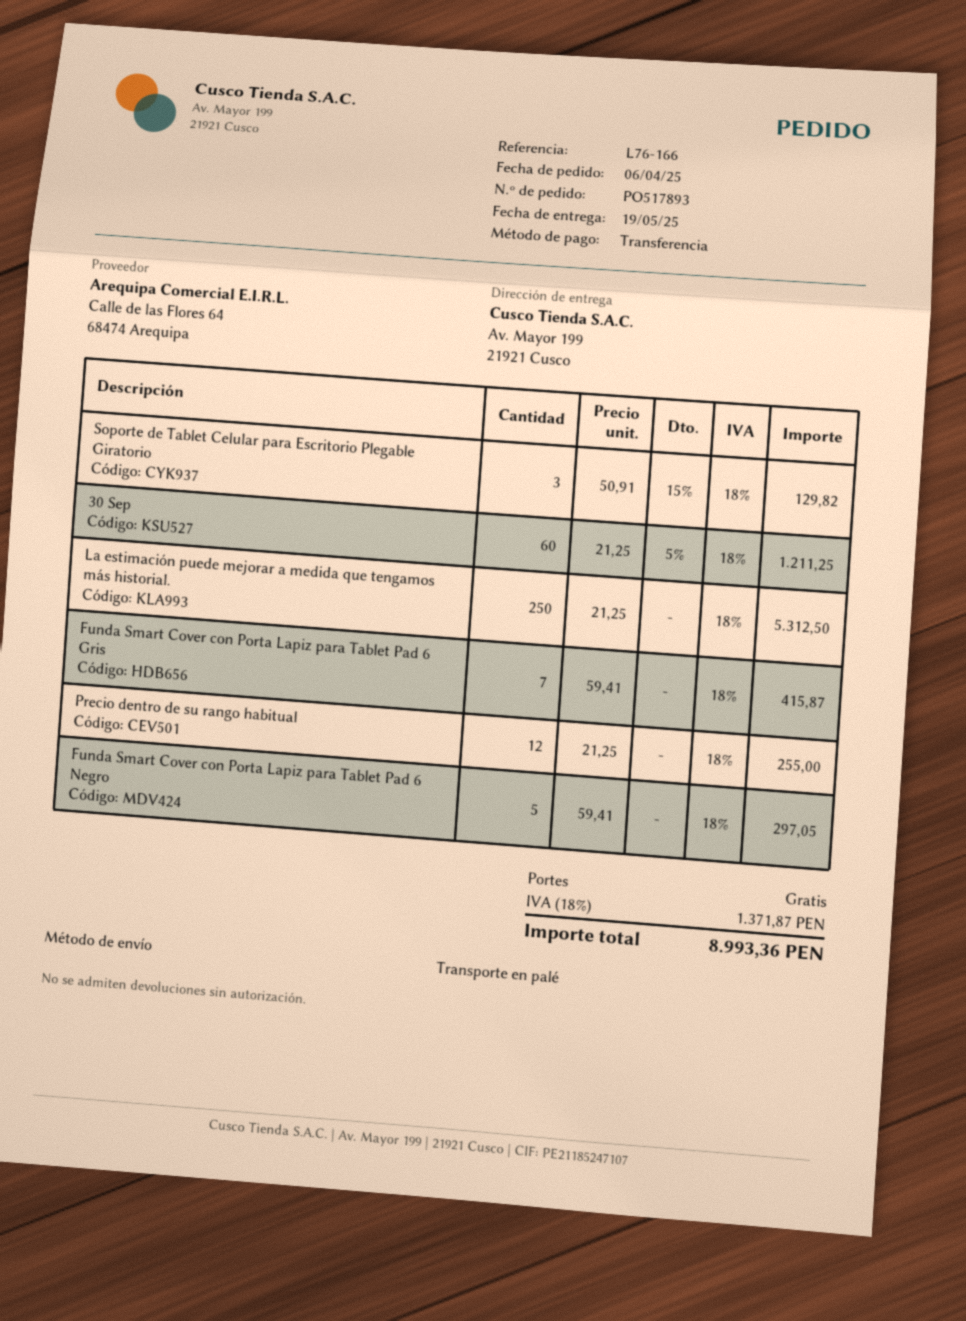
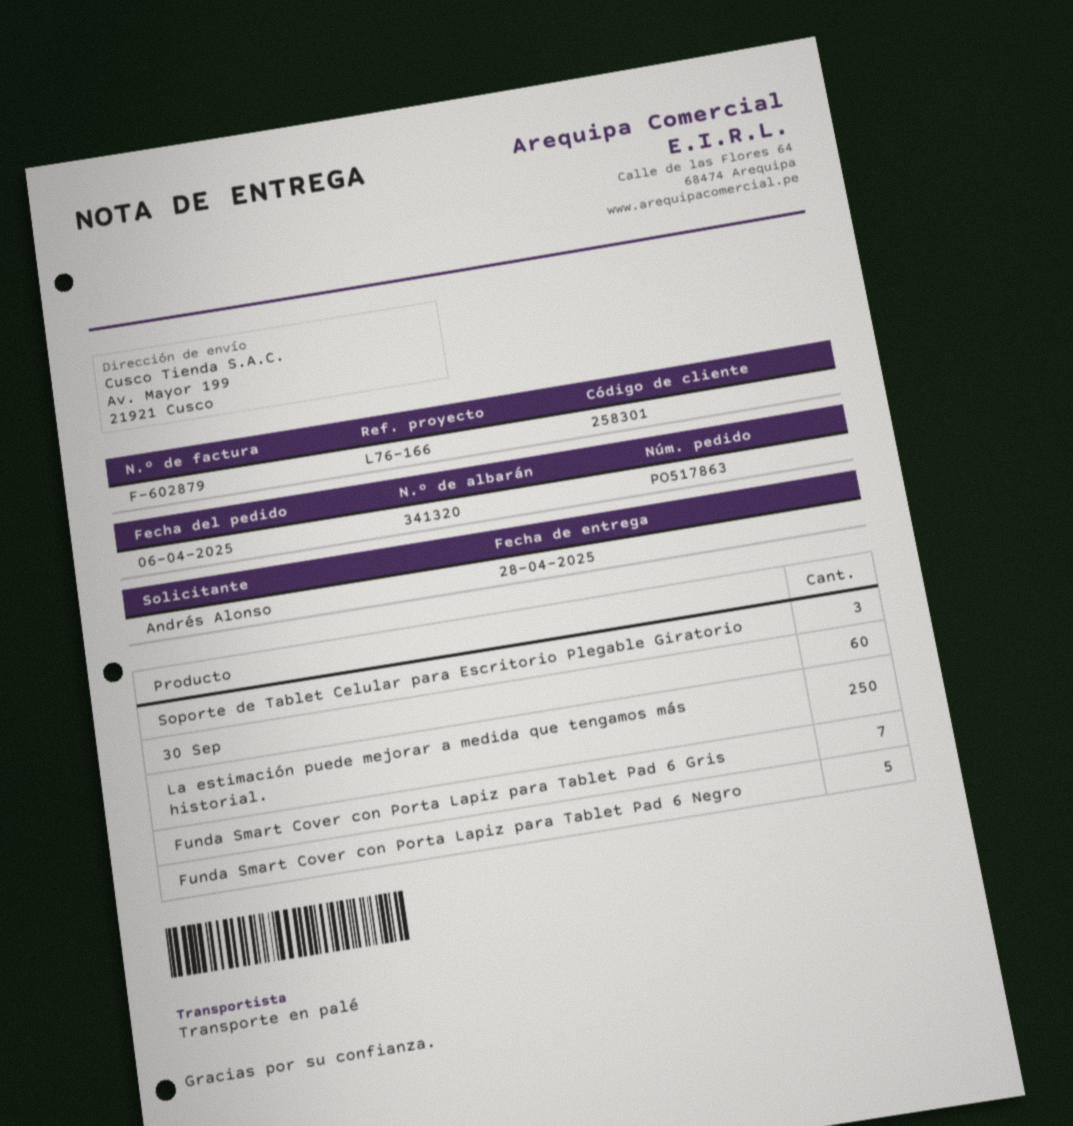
order number: PO517893 -> PO517863
delivery date: 2025-05-19 -> 2025-04-28
Precio dentro de su rango habitual: 12 -> none

